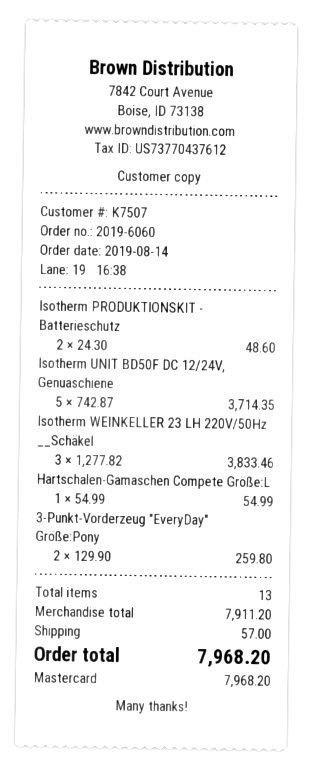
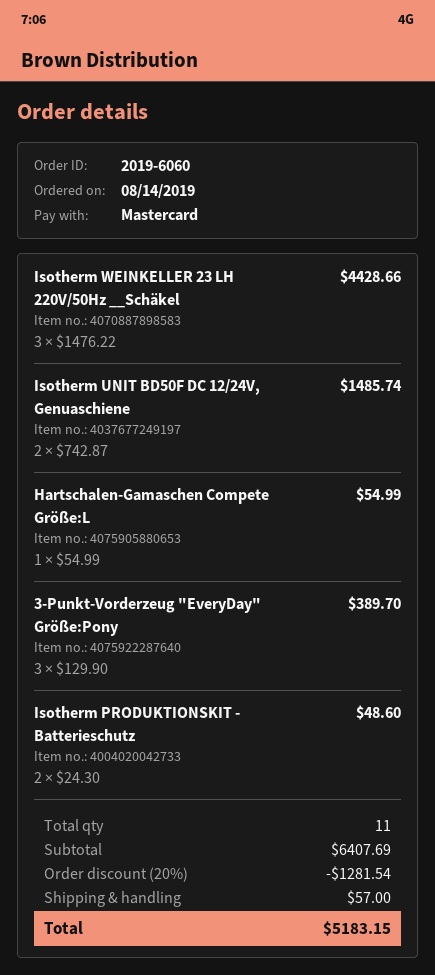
Isotherm UNIT BD50F DC 12/24V, Genuaschiene: 5 x 742.87 = 3714.35 -> 2 x 742.87 = 1485.74
Isotherm WEINKELLER 23 LH 220V/50Hz __Schäkel: 3 x 1277.82 = 3833.46 -> 3 x 1476.22 = 4428.66
3-Punkt-Vorderzeug "EveryDay" Größe:Pony: 2 x 129.90 = 259.80 -> 3 x 129.90 = 389.70
total quantity: 13 -> 11
subtotal: 7911.20 -> 6407.69
discount: none -> 20% = 1281.54
total: 7968.20 -> 5183.15

